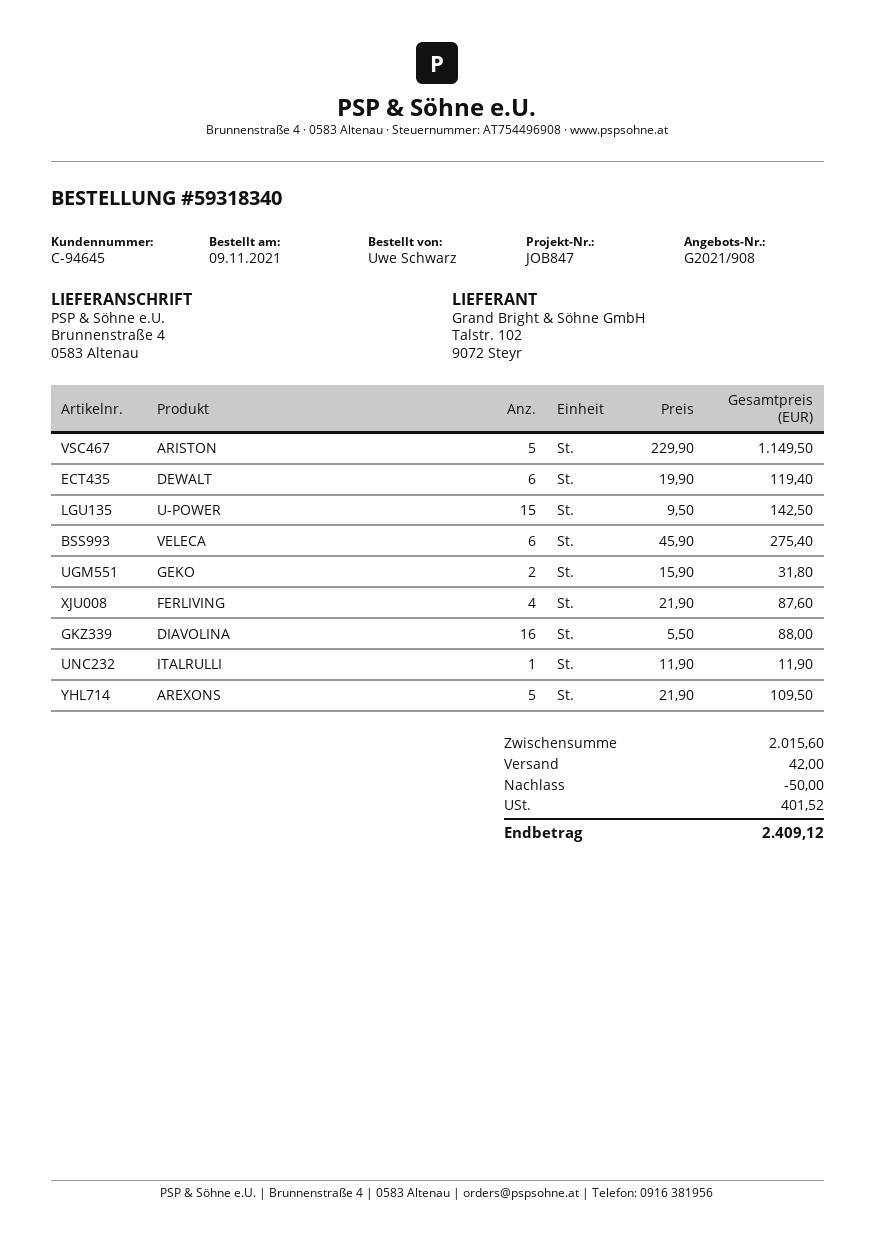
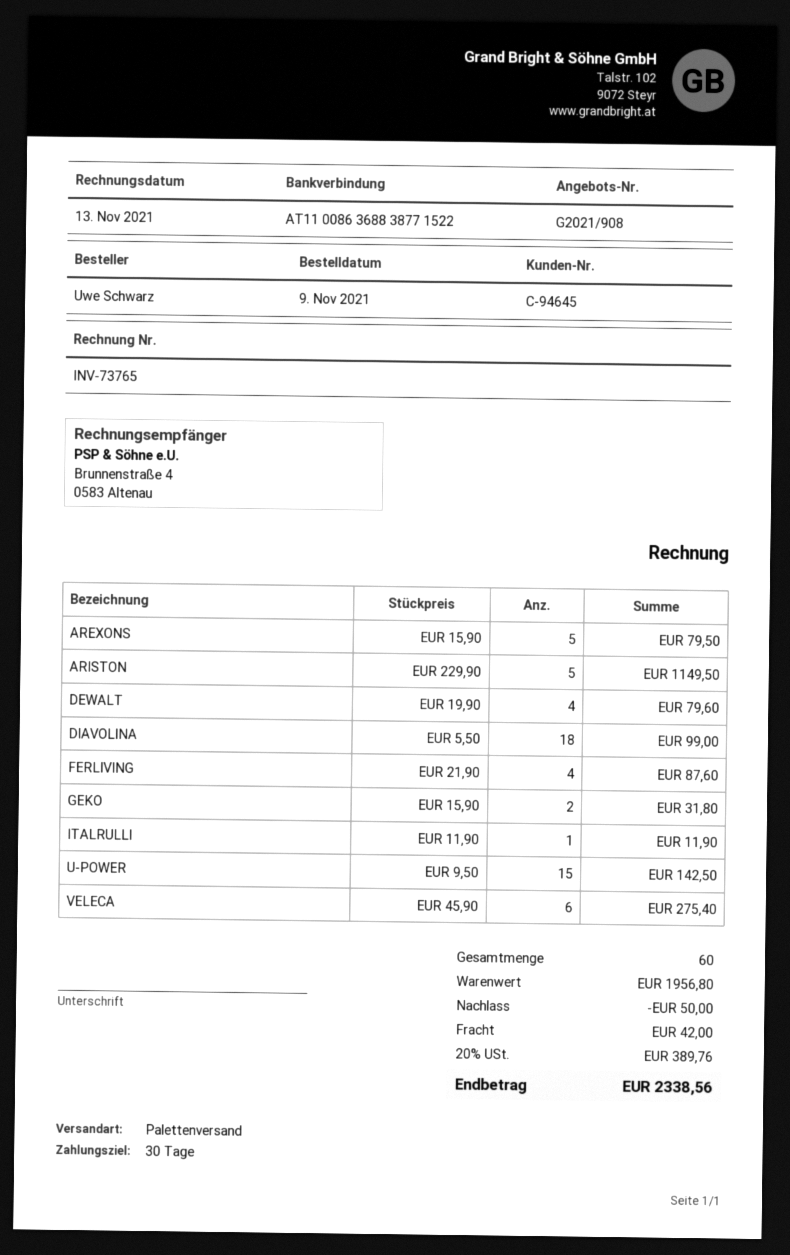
DEWALT: 6 x 19.90 = 119.40 -> 4 x 19.90 = 79.60
DIAVOLINA: 16 x 5.50 = 88.00 -> 18 x 5.50 = 99.00
AREXONS: 5 x 21.90 = 109.50 -> 5 x 15.90 = 79.50
subtotal: 2015.60 -> 1956.80
tax: 401.52 -> 389.76
total: 2409.12 -> 2338.56

